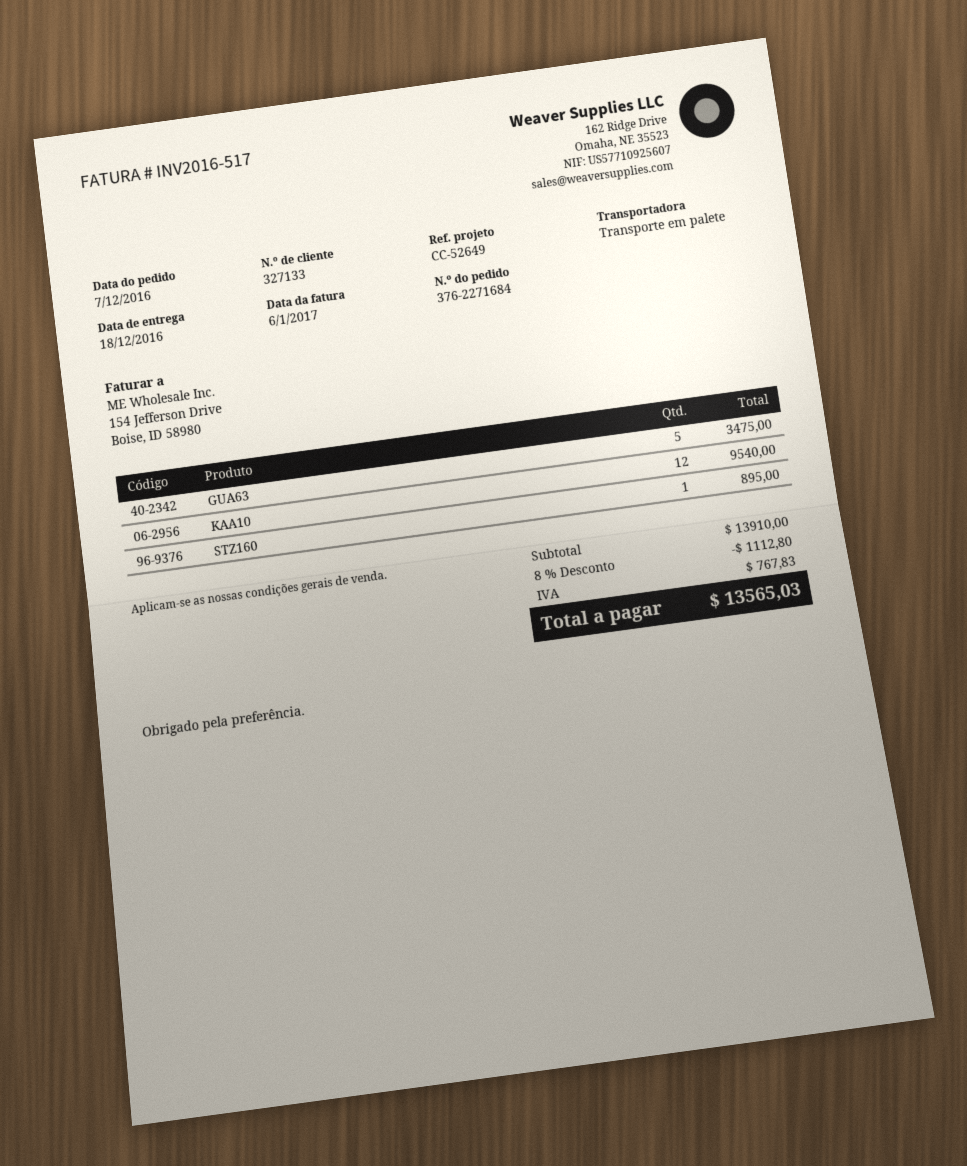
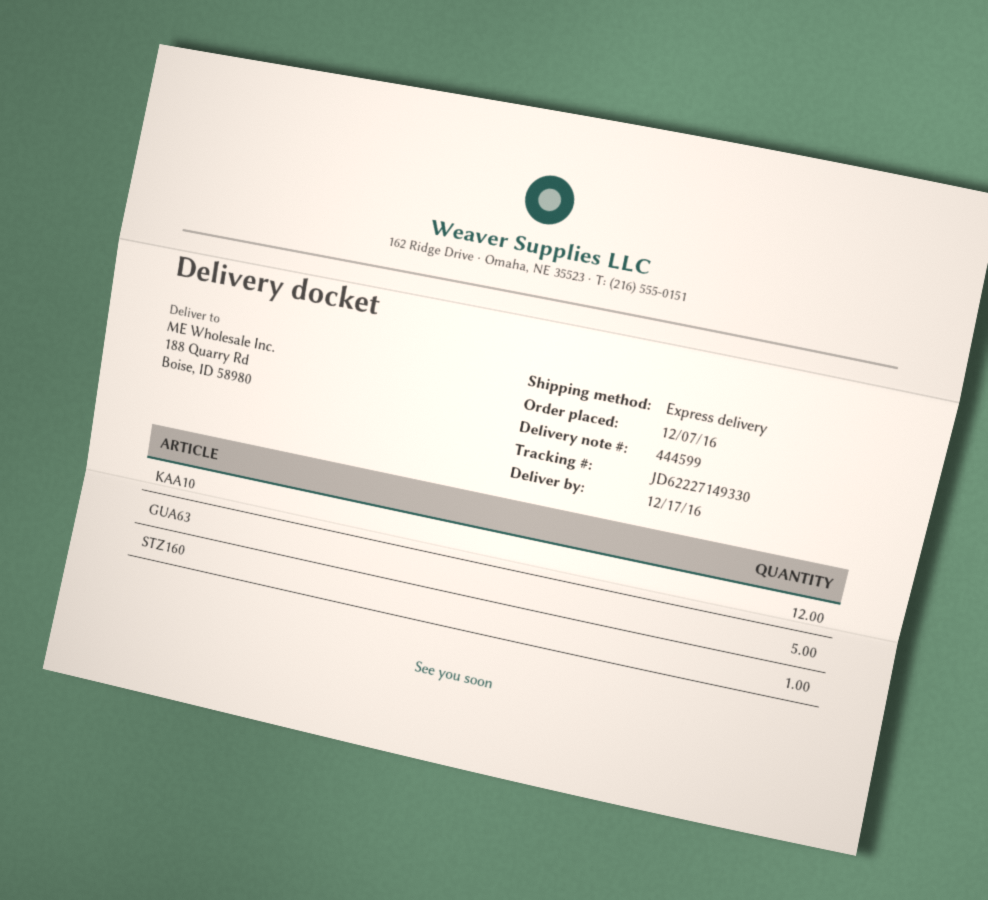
delivery date: 2016-12-18 -> 2016-12-17
shipping method: pallet freight -> express

